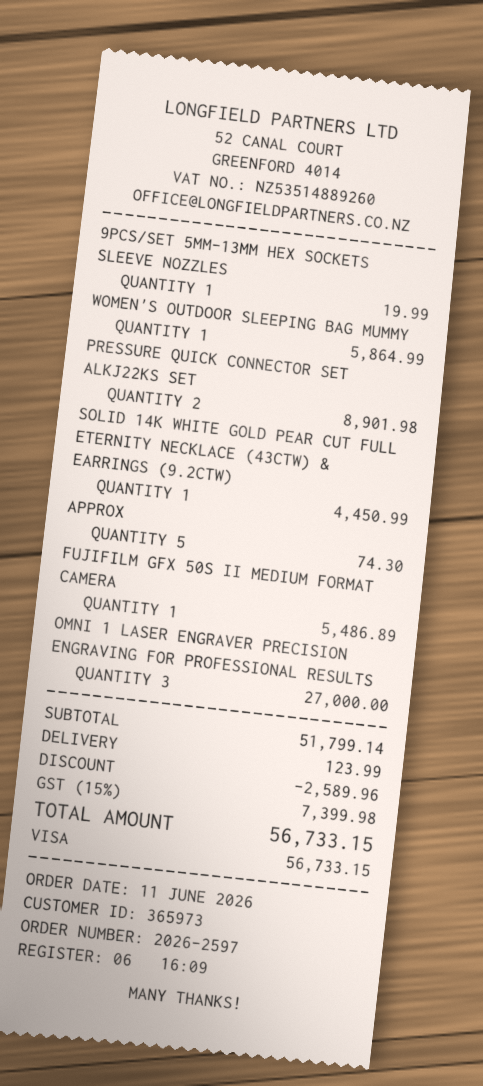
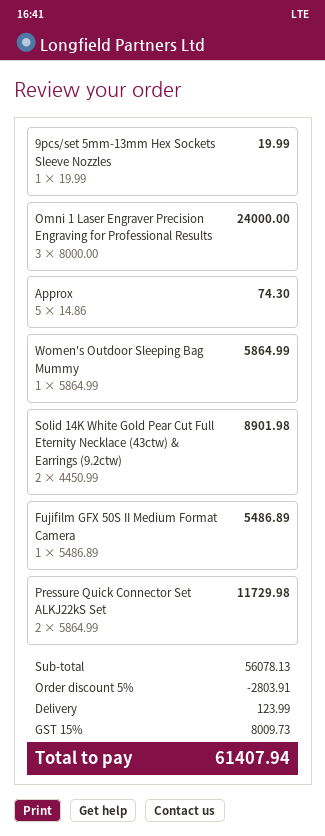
PRESSURE QUICK CONNECTOR SET ALKJ22KS SET: 2 for 8901.98 -> 2 for 11729.98
SOLID 14K WHITE GOLD PEAR CUT FULL ETERNITY NECKLACE (43CTW) & EARRINGS (9.2CTW): 1 for 4450.99 -> 2 for 8901.98
OMNI 1 LASER ENGRAVER PRECISION ENGRAVING FOR PROFESSIONAL RESULTS: 3 for 27000.00 -> 3 for 24000.00
subtotal: 51799.14 -> 56078.13
discount: 2589.96 -> 2803.91
tax: 15% = 7399.98 -> 15% = 8009.73
total: 56733.15 -> 61407.94

